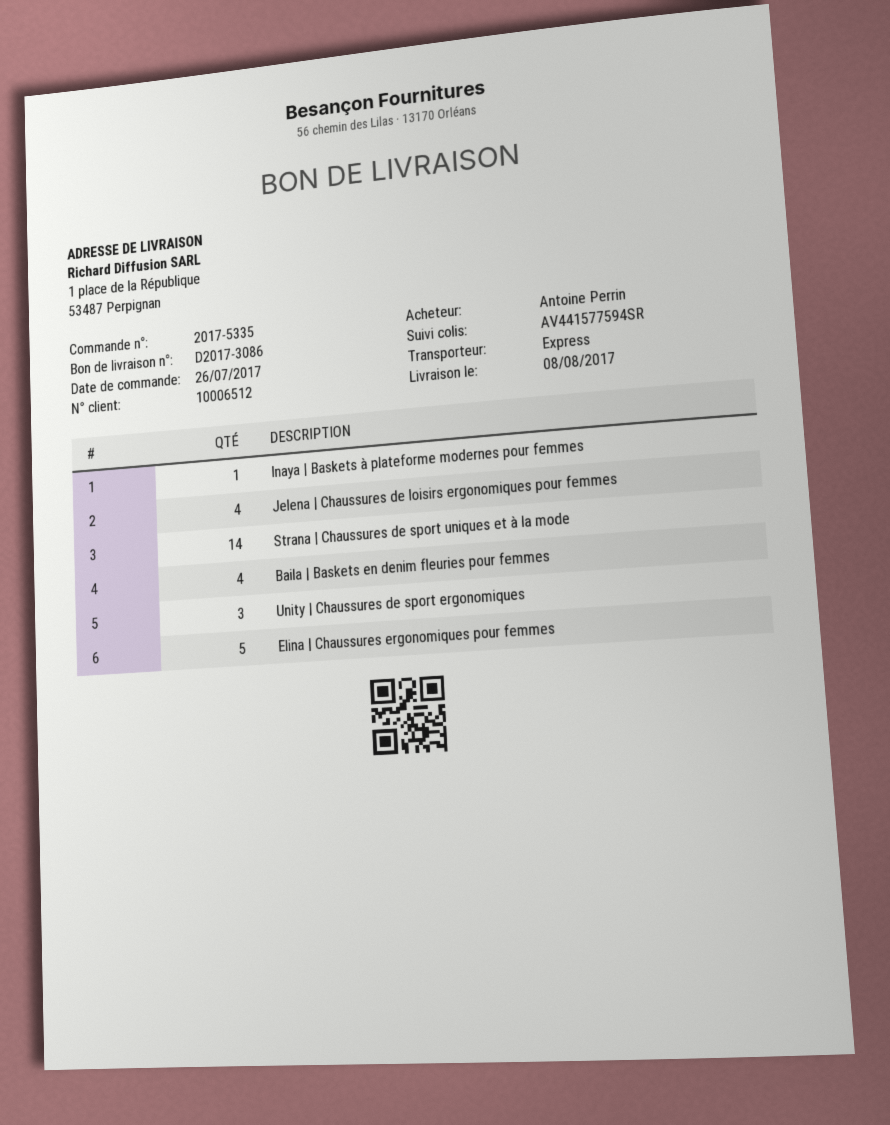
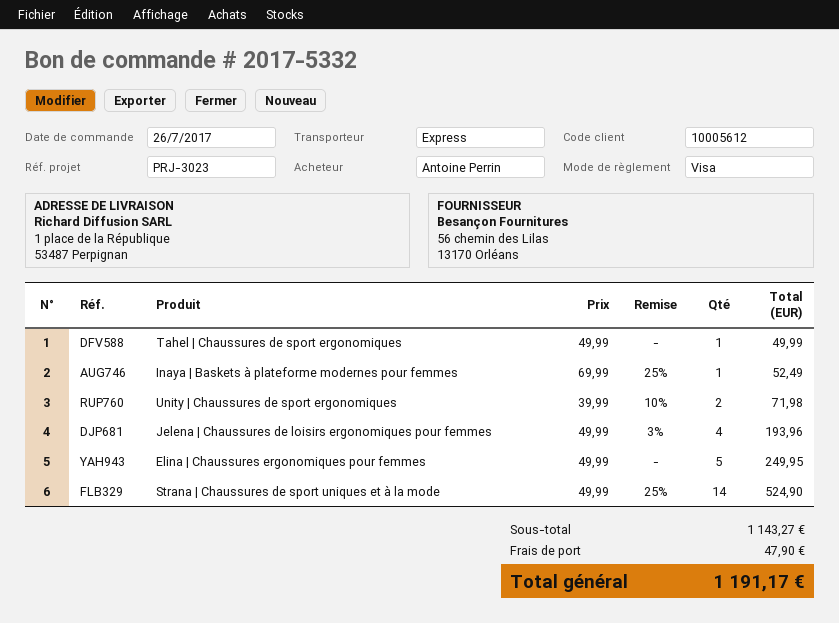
order number: 2017-5335 -> 2017-5332
customer number: 10006512 -> 10005612
Baila | Baskets en denim fleuries pour femmes: 4 -> none
Unity | Chaussures de sport ergonomiques: 3 -> 2
Tahel | Chaussures de sport ergonomiques: none -> 1

